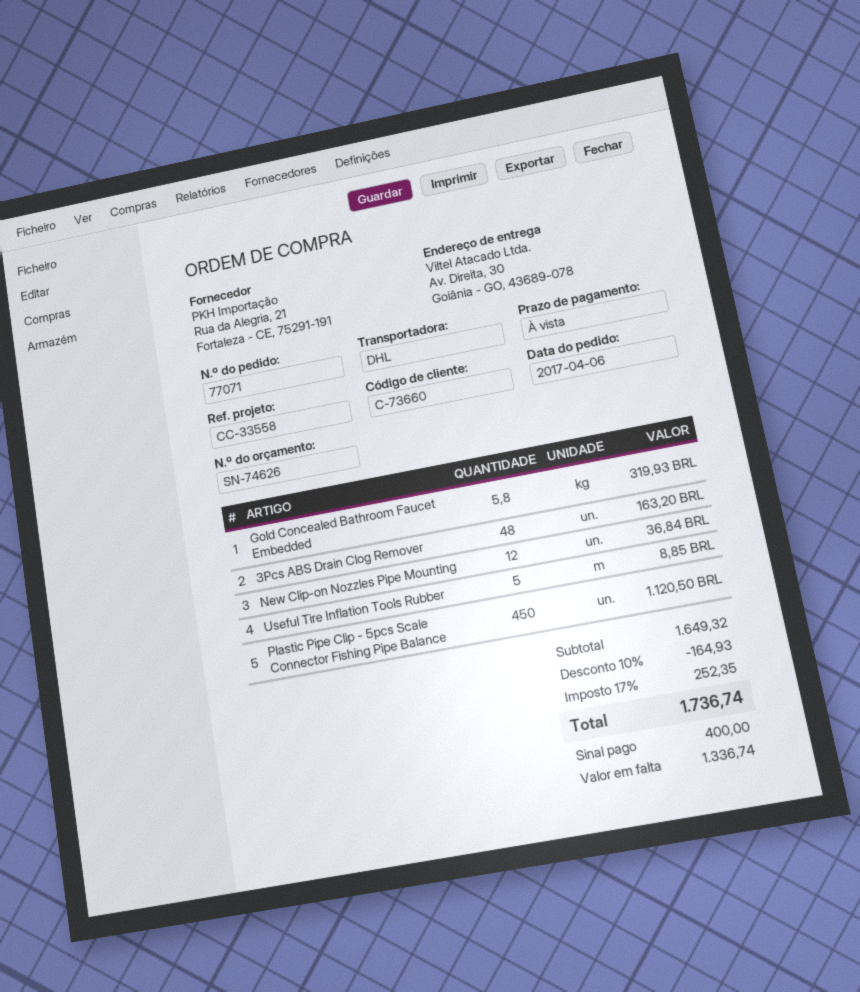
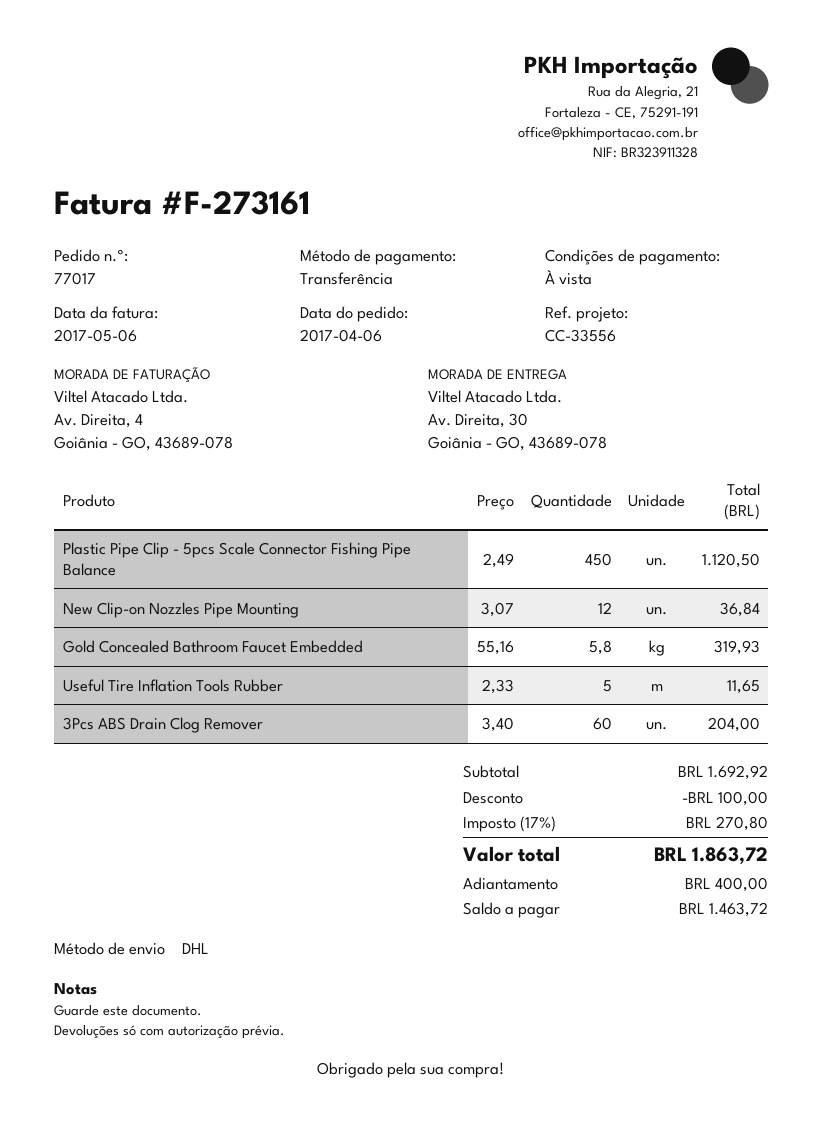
order number: 77071 -> 77017
reference: CC-33558 -> CC-33556
3Pcs ABS Drain Clog Remover: 48 for 163.20 -> 60 for 204.00
Useful Tire Inflation Tools Rubber: 5 for 8.85 -> 5 for 11.65
subtotal: 1649.32 -> 1692.92
discount: 164.93 -> 100.00
tax: 17% = 252.35 -> 17% = 270.80
total: 1736.74 -> 1863.72
balance: 1336.74 -> 1463.72

